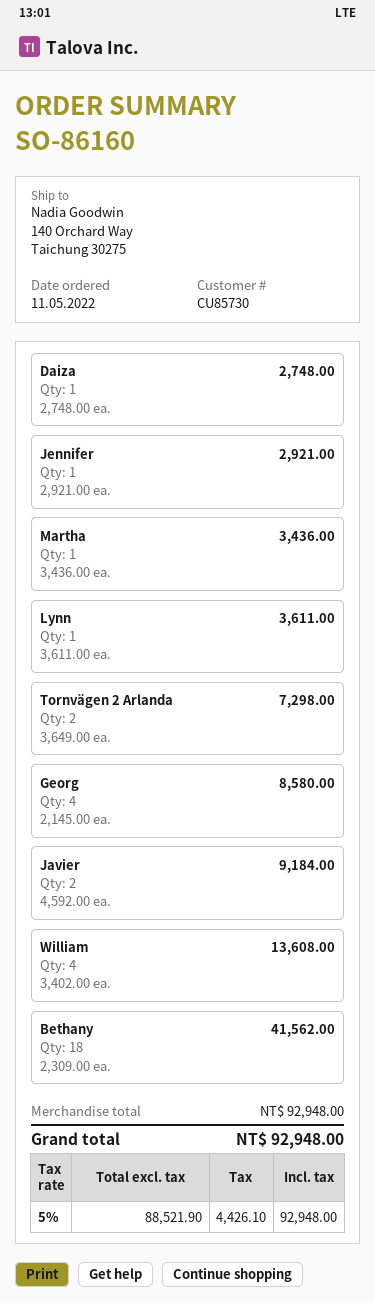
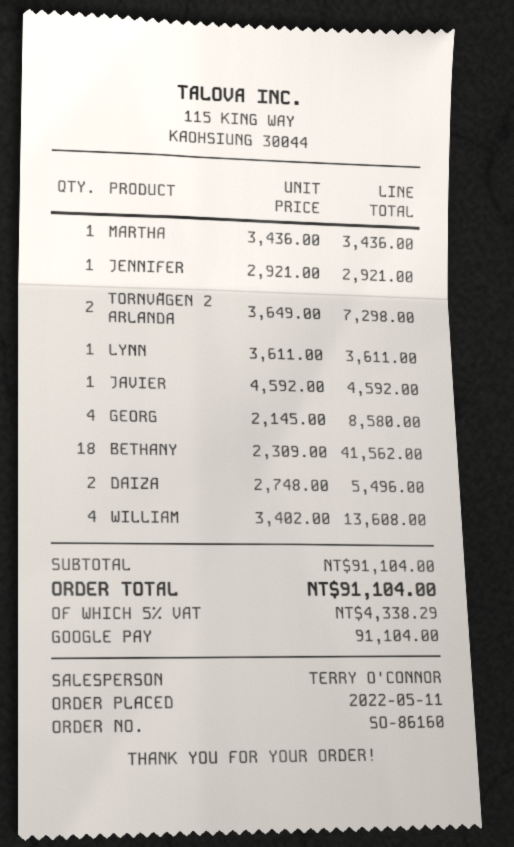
Daiza: 1 x 2748.00 = 2748.00 -> 2 x 2748.00 = 5496.00
Javier: 2 x 4592.00 = 9184.00 -> 1 x 4592.00 = 4592.00
subtotal: 92948.00 -> 91104.00
tax: 5% = 4426.10 -> 5% = 4338.29
total: 92948.00 -> 91104.00

